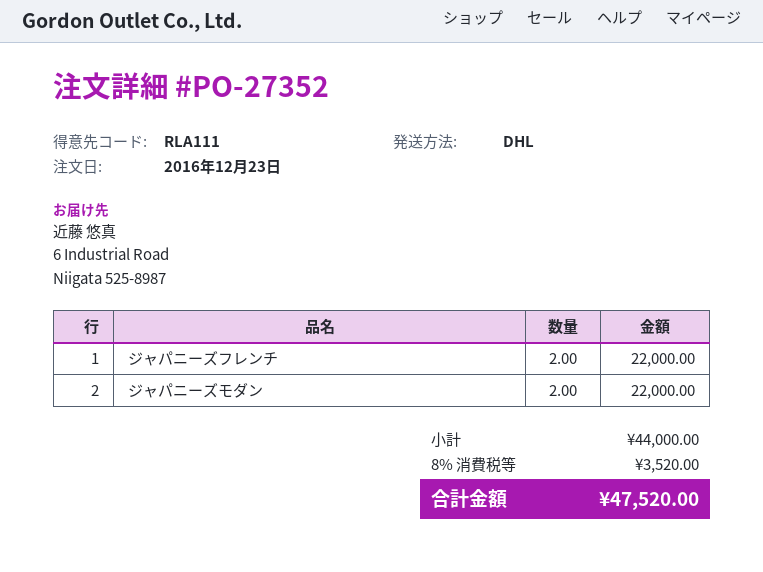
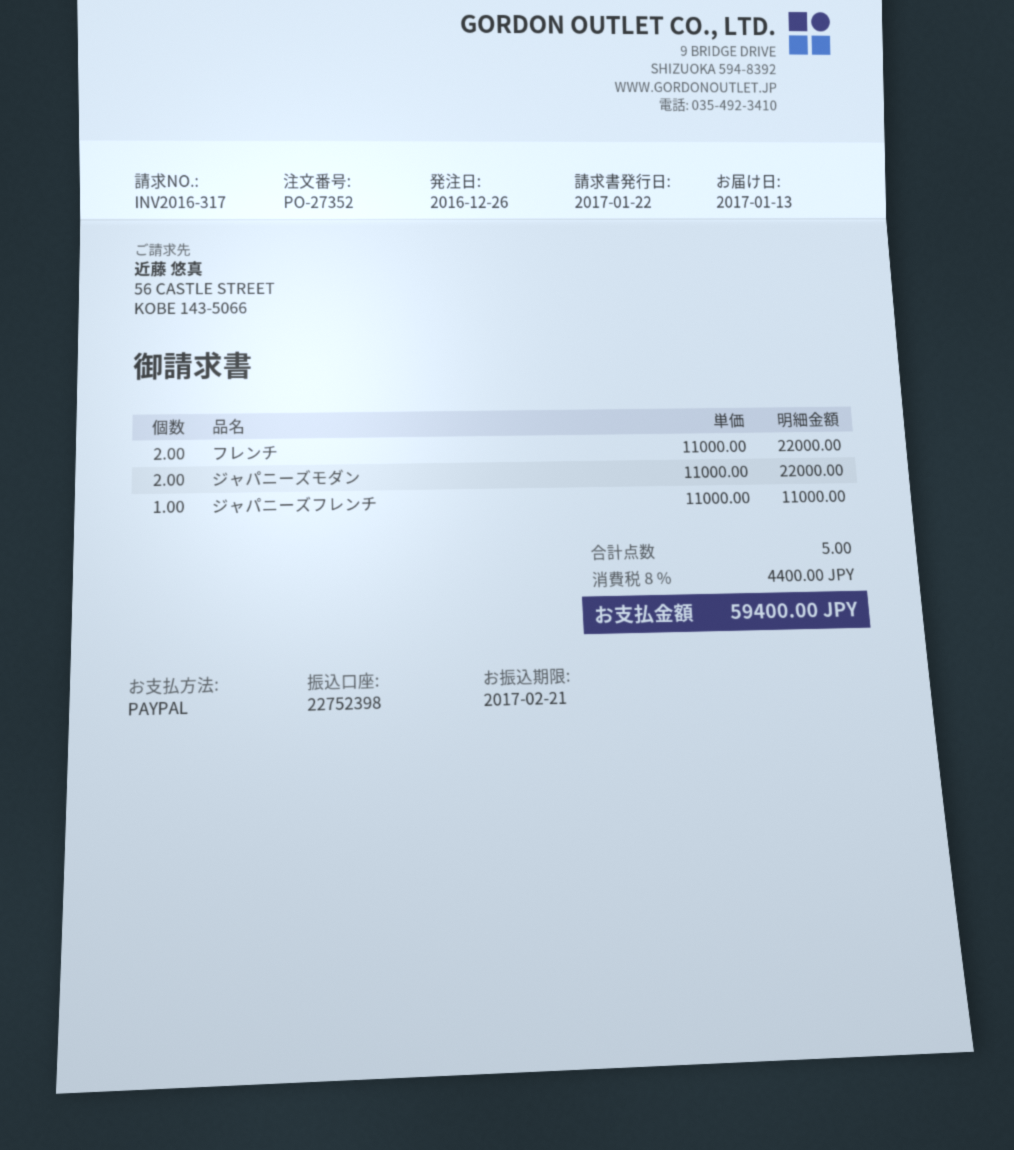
order date: 2016-12-23 -> 2016-12-26
ジャパニーズフレンチ: 2 for 22000.00 -> 1 for 11000.00
フレンチ: none -> 2 for 22000.00
tax: 8% = 3520.00 -> 8% = 4400.00
total: 47520.00 -> 59400.00

